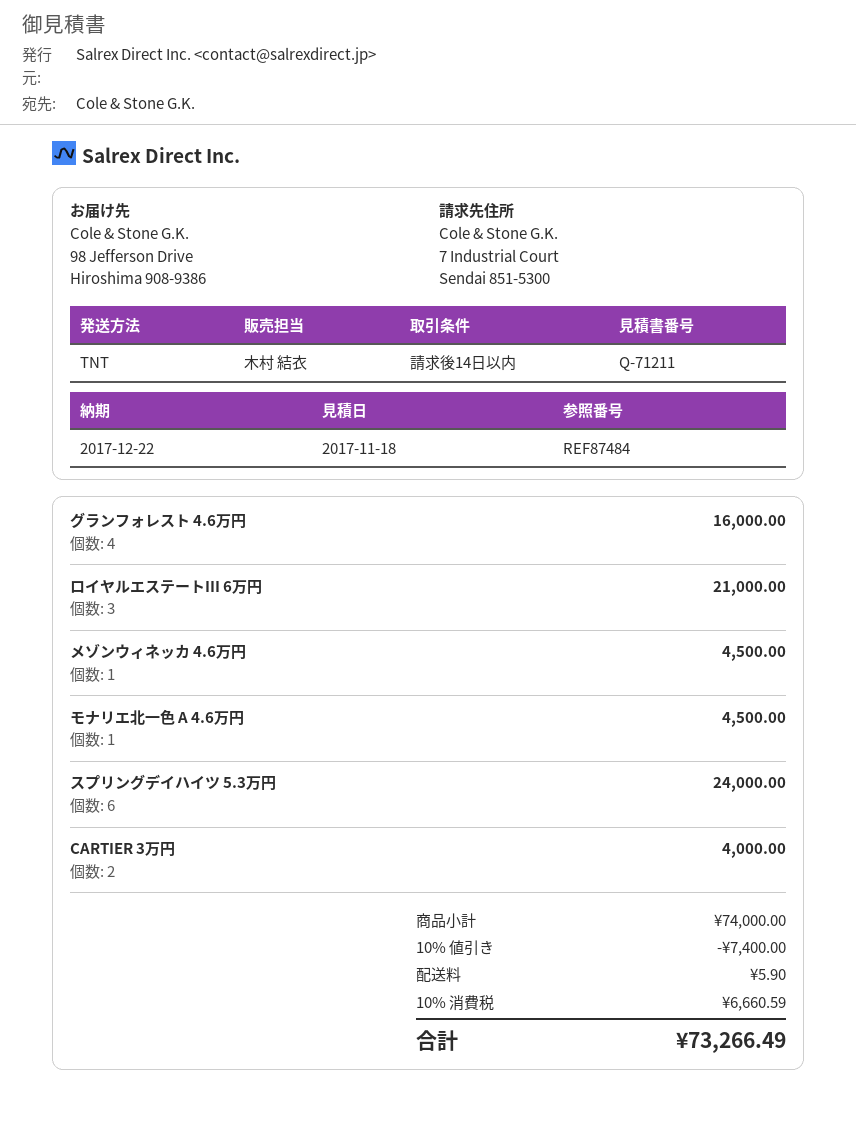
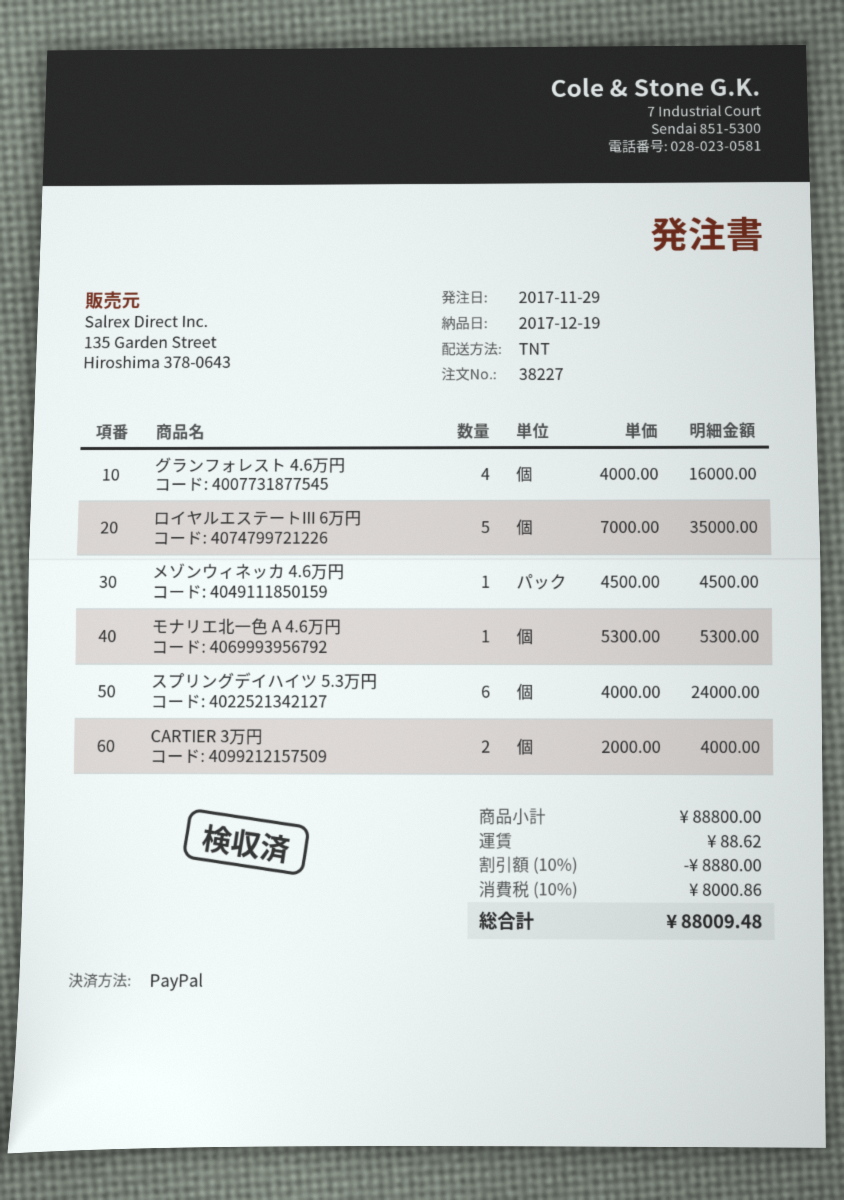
delivery date: 2017-12-22 -> 2017-12-19
ロイヤルエステートIII 6万円: 3 for 21000.00 -> 5 for 35000.00
モナリエ北一色 A 4.6万円: 1 for 4500.00 -> 1 for 5300.00
subtotal: 74000.00 -> 88800.00
discount: 10% = 7400.00 -> 10% = 8880.00
shipping: 5.90 -> 88.62
tax: 10% = 6660.59 -> 10% = 8000.86
total: 73266.49 -> 88009.48

